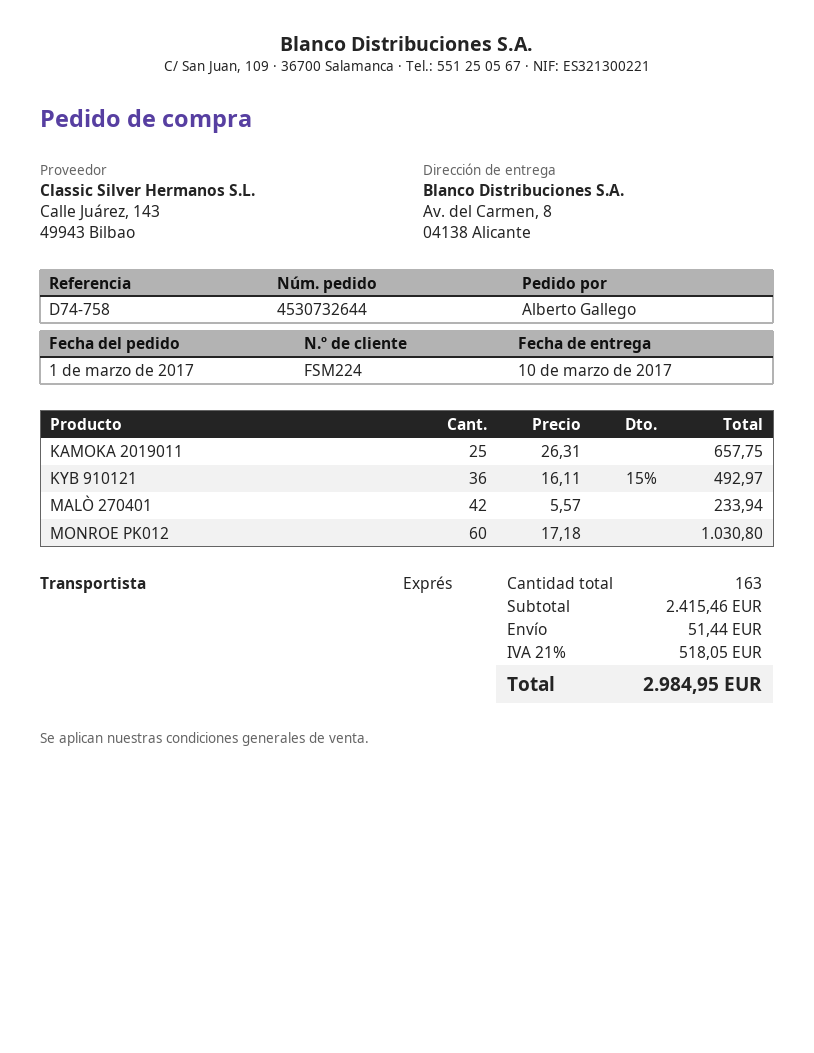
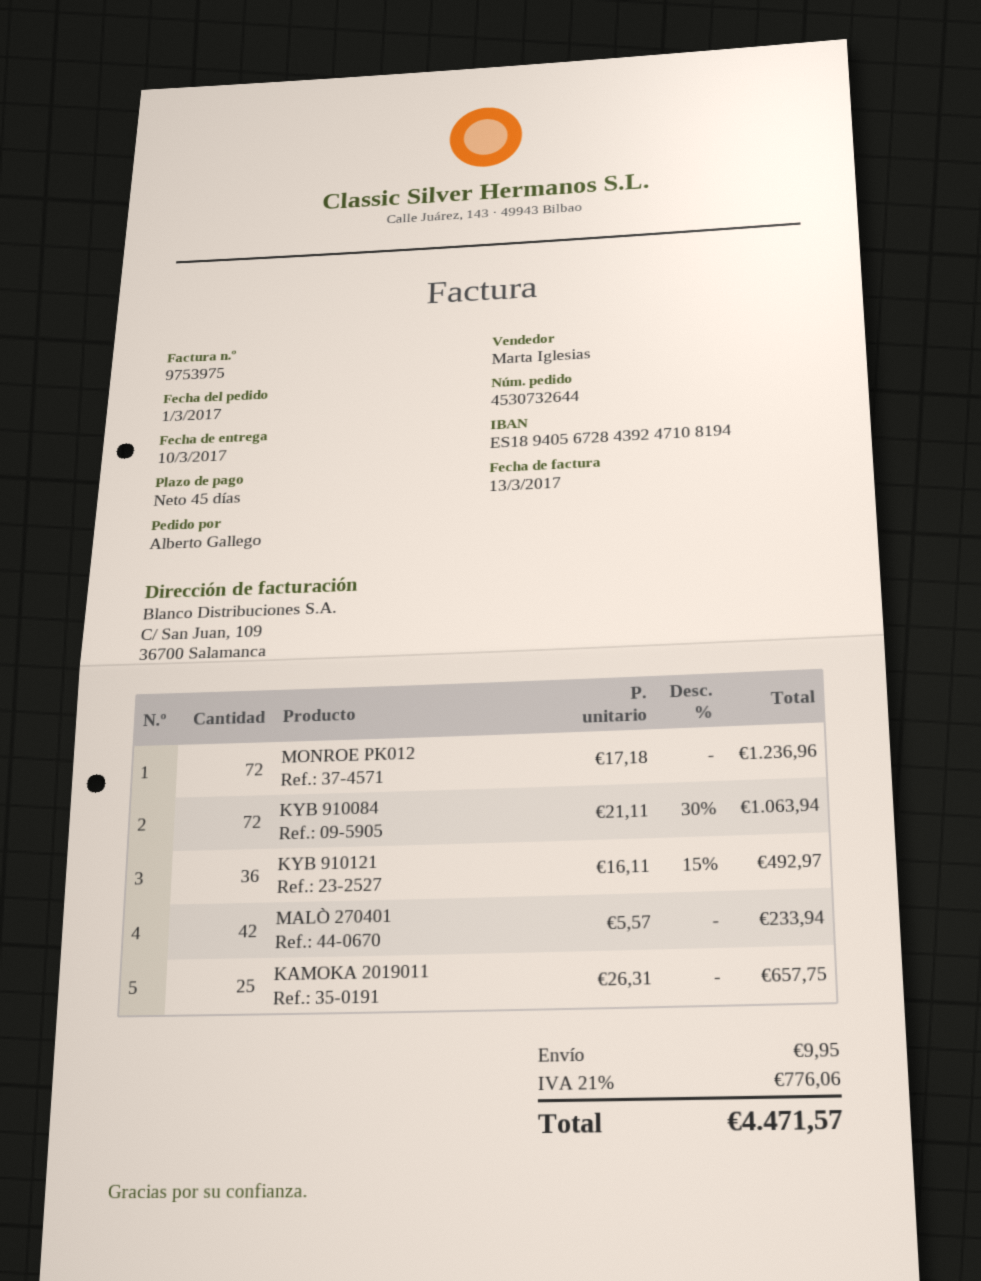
MONROE PK012: 60 x 17.18 = 1030.80 -> 72 x 17.18 = 1236.96
KYB 910084: none -> 72 x 21.11 - 30% = 1063.94
shipping: 51.44 -> 9.95
tax: 21% = 518.05 -> 21% = 776.06
total: 2984.95 -> 4471.57

